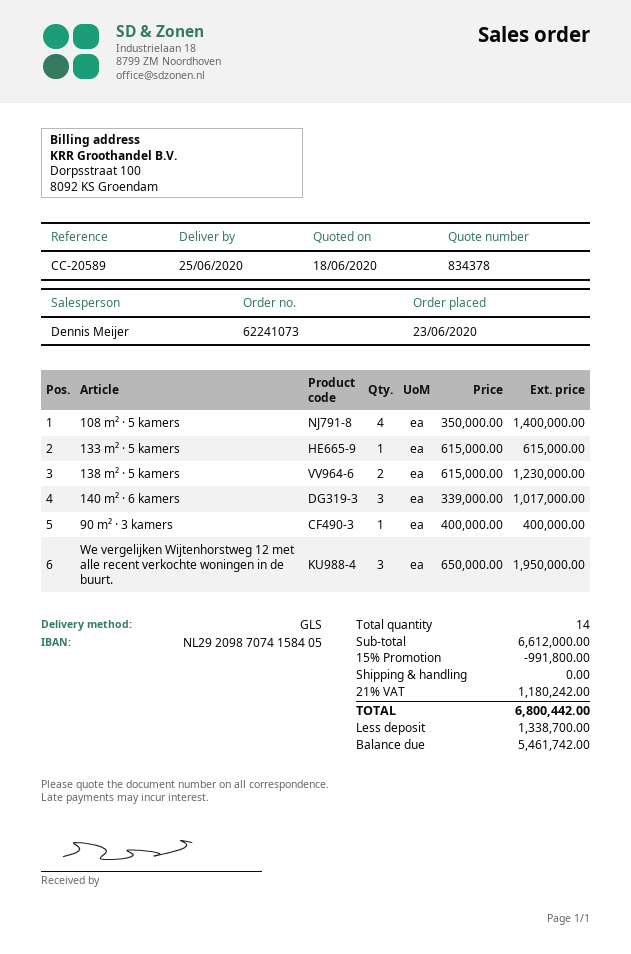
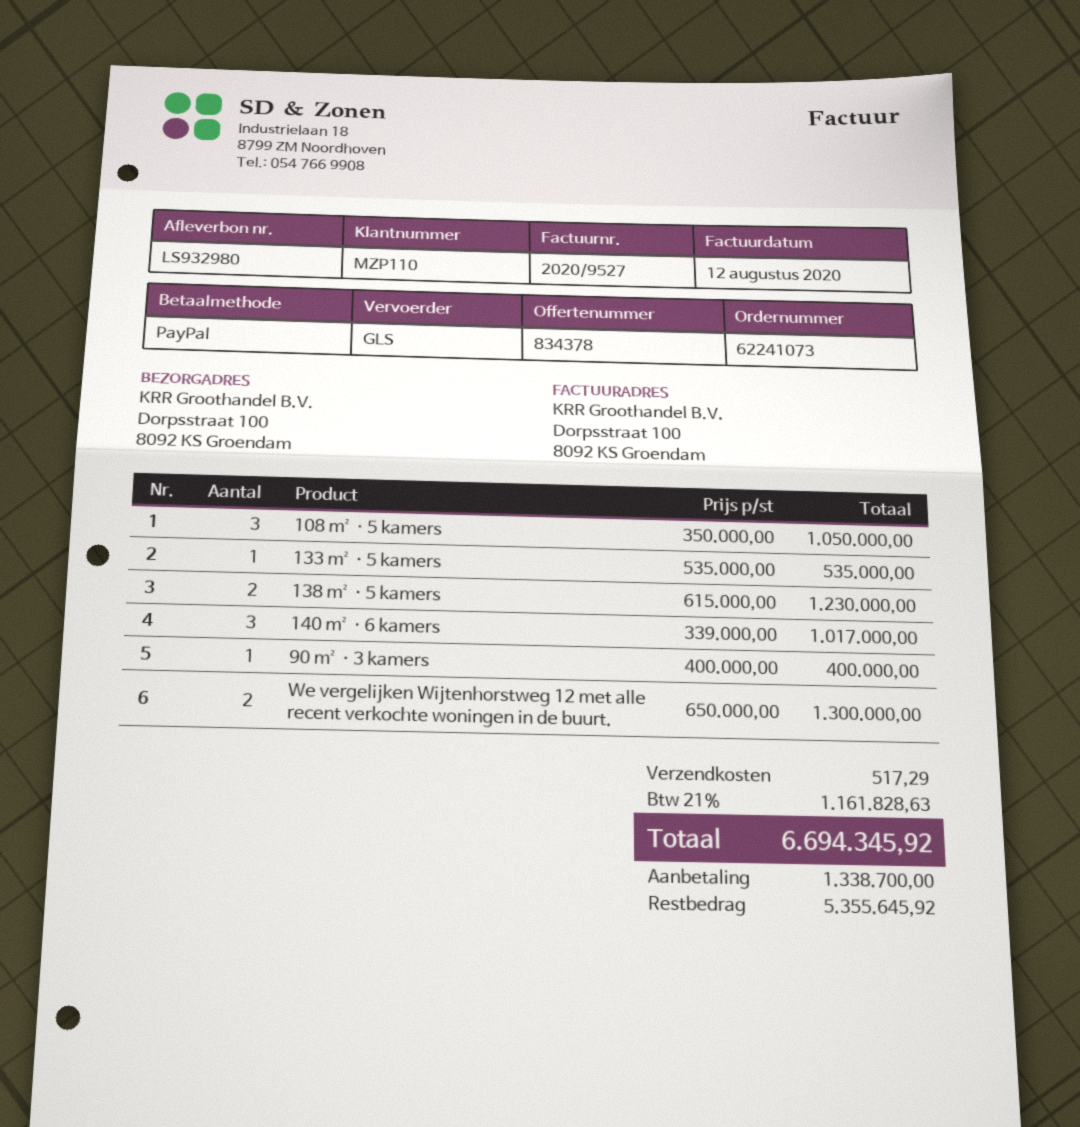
108 m² · 5 kamers: 4 x 350000.00 = 1400000.00 -> 3 x 350000.00 = 1050000.00
133 m² · 5 kamers: 1 x 615000.00 = 615000.00 -> 1 x 535000.00 = 535000.00
We vergelijken Wijtenhorstweg 12 met alle recent verkochte woningen in de buurt.: 3 x 650000.00 = 1950000.00 -> 2 x 650000.00 = 1300000.00
discount: 15% = 991800.00 -> none
shipping: 0.00 -> 517.29
tax: 21% = 1180242.00 -> 21% = 1161828.63
total: 6800442.00 -> 6694345.92
balance: 5461742.00 -> 5355645.92

